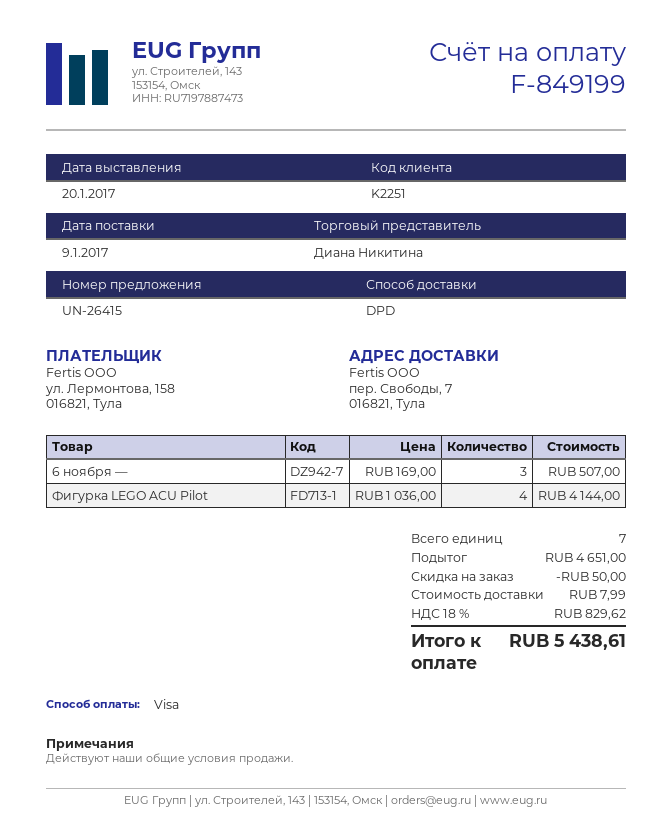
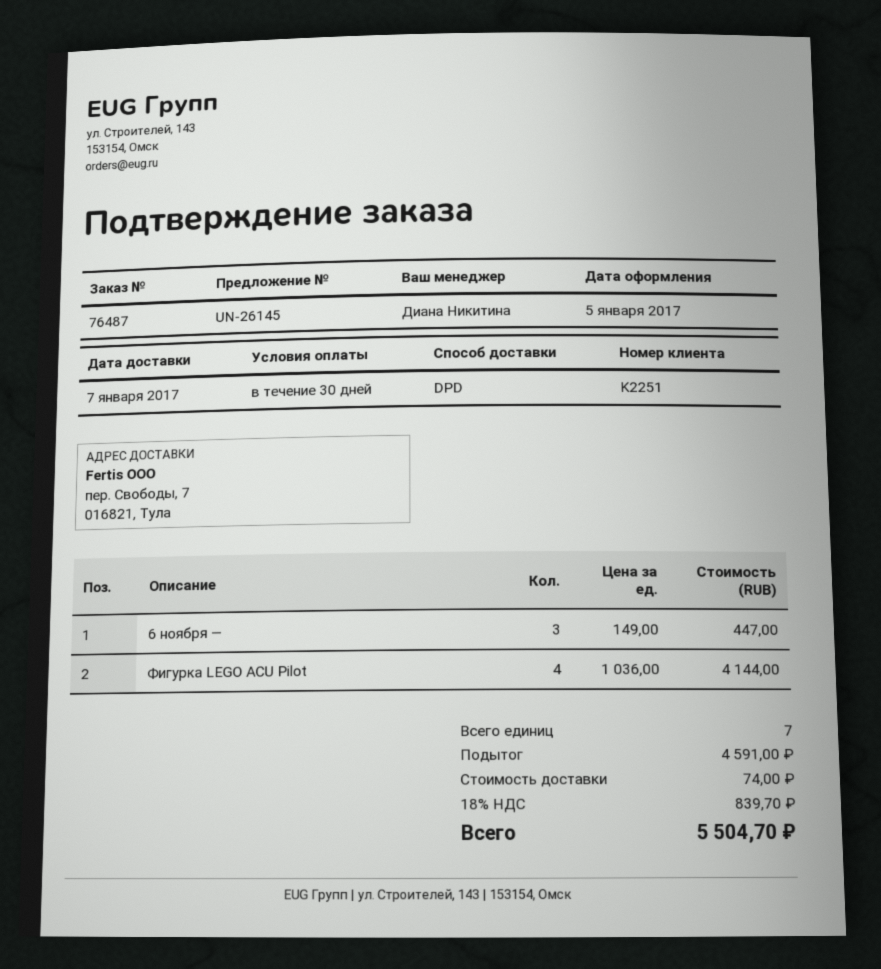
quote number: UN-26415 -> UN-26145
delivery date: 2017-01-09 -> 2017-01-07
6 ноября —: 3 x 169.00 = 507.00 -> 3 x 149.00 = 447.00
subtotal: 4651.00 -> 4591.00
discount: 50.00 -> none
shipping: 7.99 -> 74.00
tax: 18% = 829.62 -> 18% = 839.70
total: 5438.61 -> 5504.70

